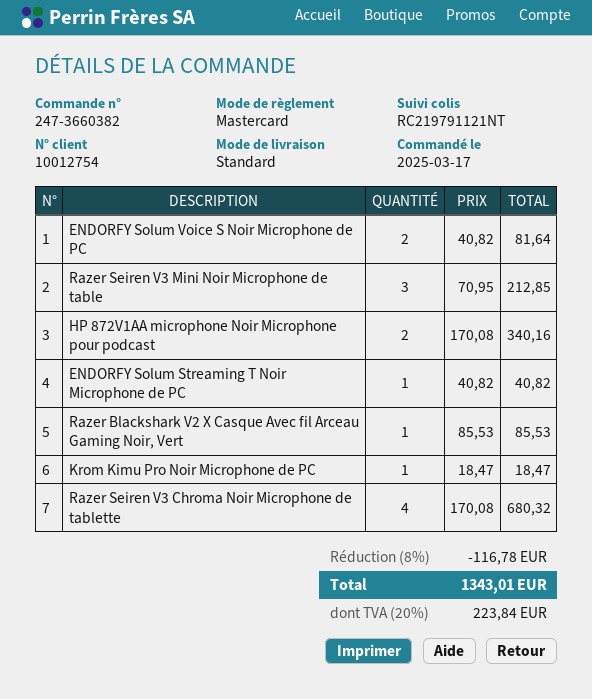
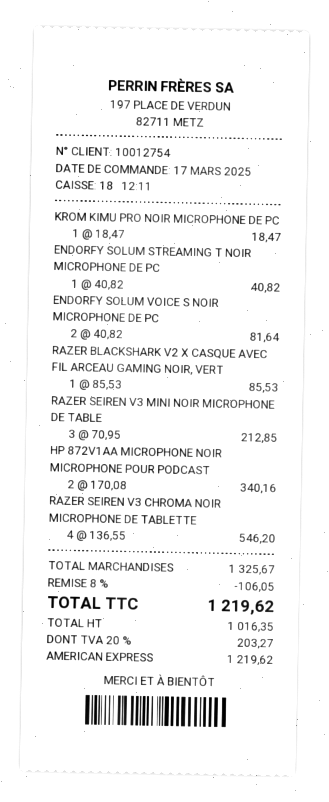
payment method: Mastercard -> American Express
Razer Seiren V3 Chroma Noir Microphone de tablette: 4 x 170.08 = 680.32 -> 4 x 136.55 = 546.20
discount: 8% = 116.78 -> 8% = 106.05
tax: 20% = 223.84 -> 20% = 203.27
total: 1343.01 -> 1219.62

